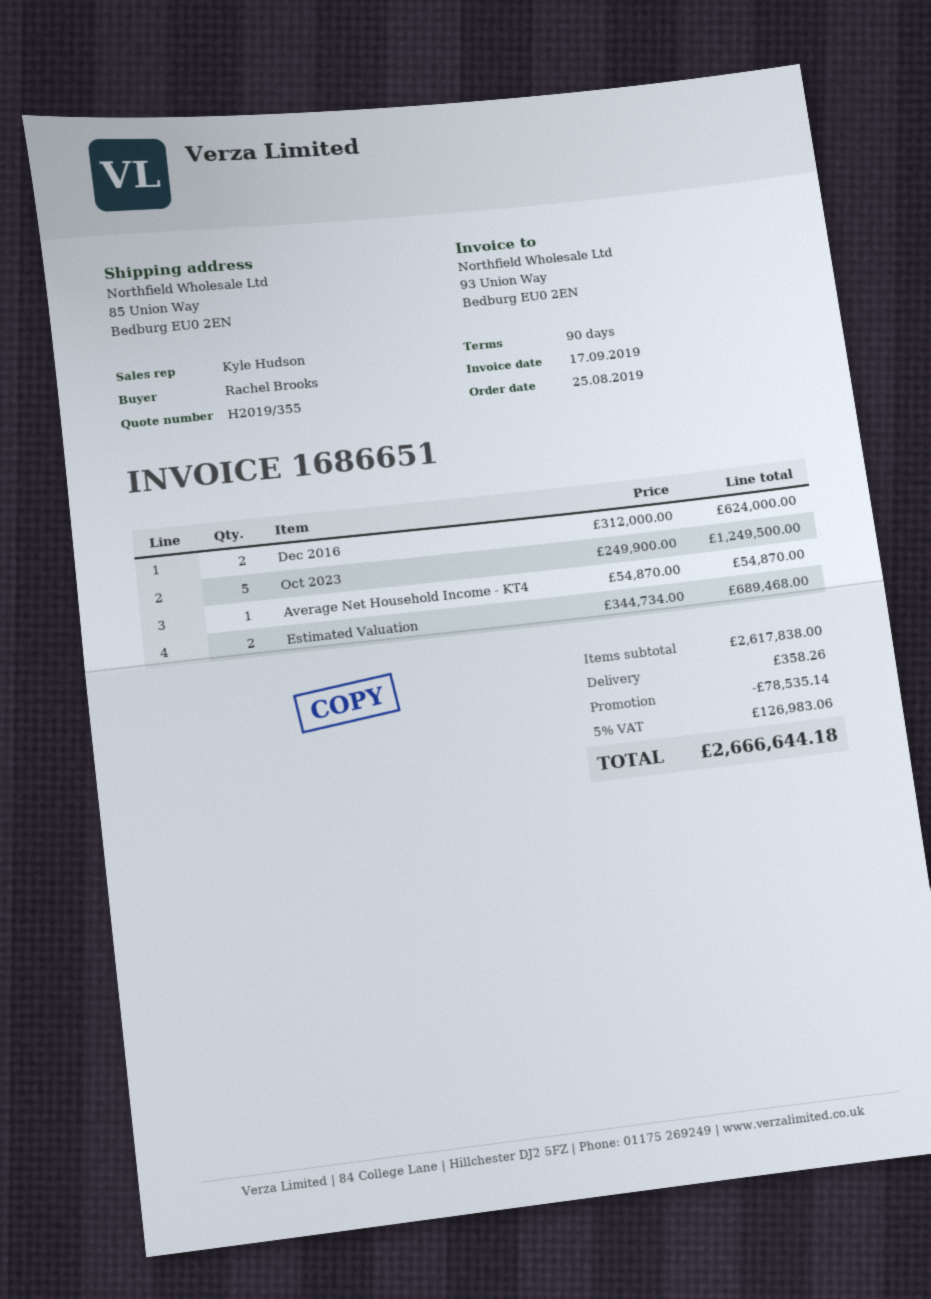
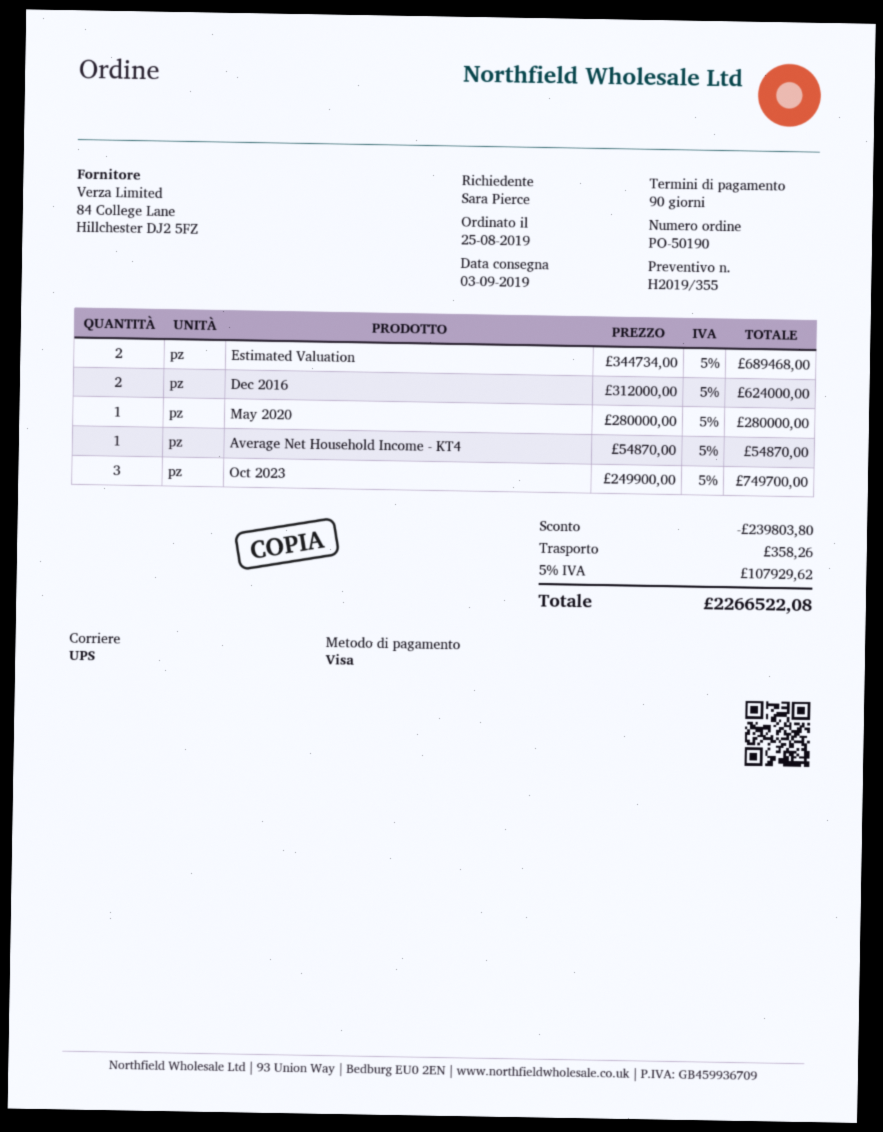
ordered by: Rachel Brooks -> Sara Pierce
Oct 2023: 5 x 249900.00 = 1249500.00 -> 3 x 249900.00 = 749700.00
May 2020: none -> 1 x 280000.00 = 280000.00
discount: 78535.14 -> 239803.80
tax: 5% = 126983.06 -> 5% = 107929.62
total: 2666644.18 -> 2266522.08

